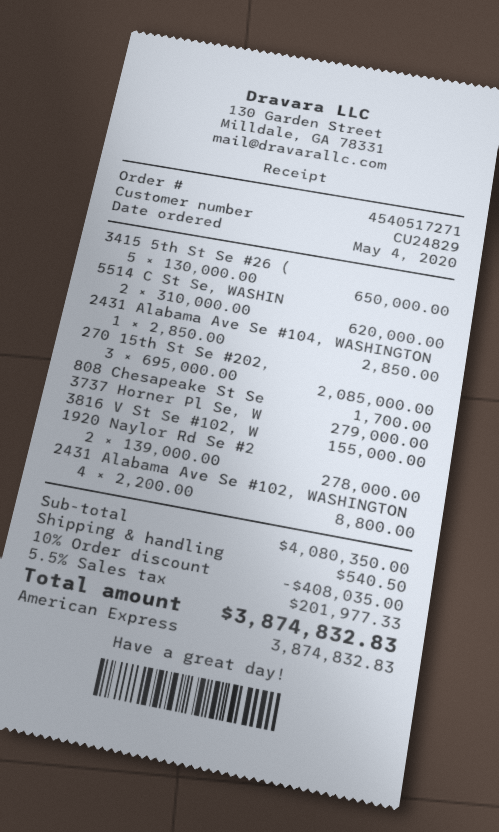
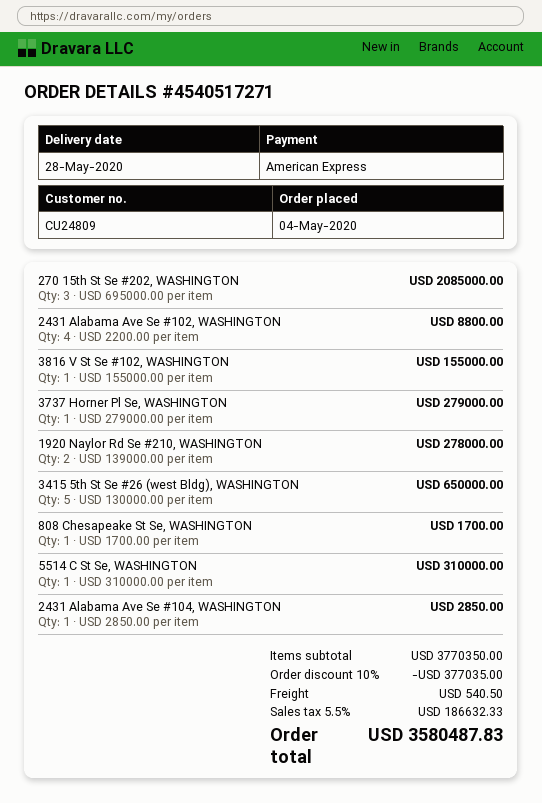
customer number: CU24829 -> CU24809
5514 C St Se, WASHIN: 2 x 310000.00 = 620000.00 -> 1 x 310000.00 = 310000.00
subtotal: 4080350.00 -> 3770350.00
discount: 10% = 408035.00 -> 10% = 377035.00
tax: 5.5% = 201977.33 -> 5.5% = 186632.33
total: 3874832.83 -> 3580487.83

